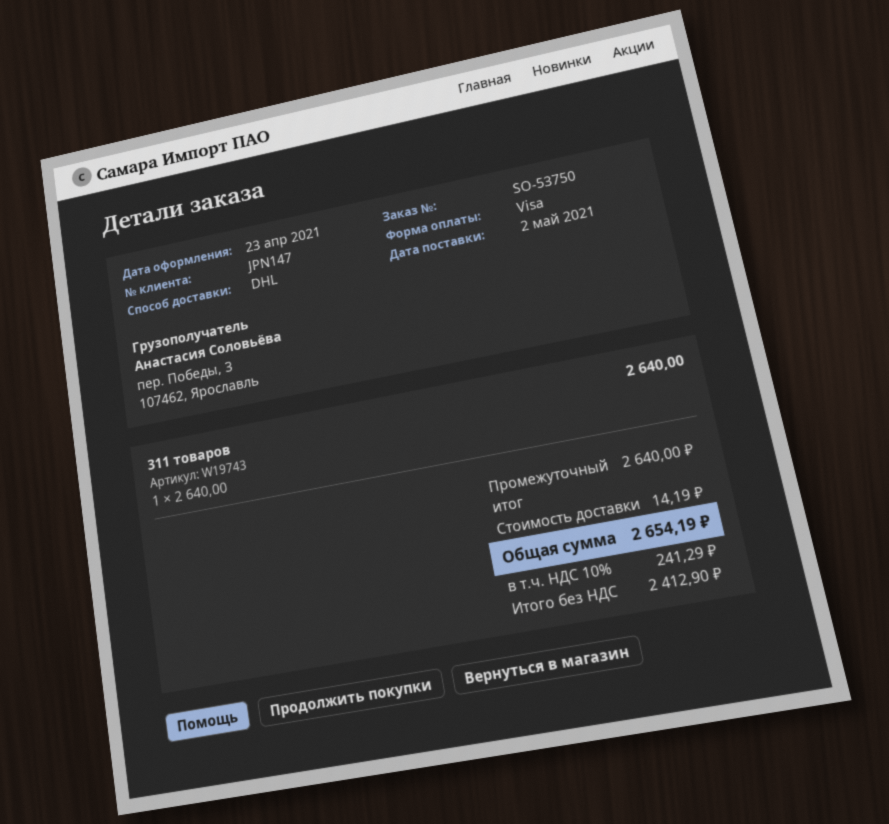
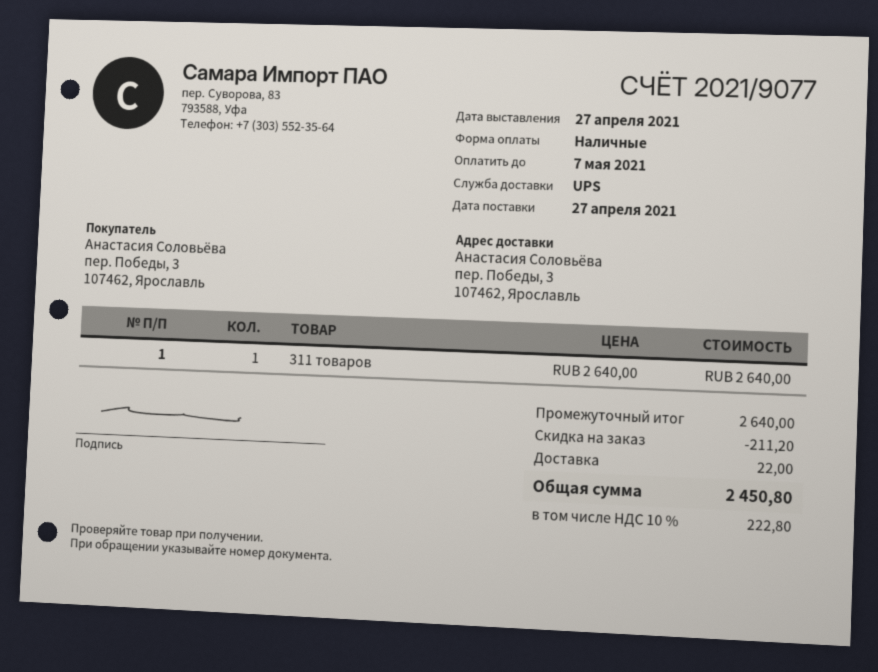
delivery date: 2021-05-02 -> 2021-04-27
payment method: Visa -> cash
shipping method: DHL -> UPS
discount: none -> 211.20
shipping: 14.19 -> 22.00
tax: 10% = 241.29 -> 10% = 222.80
total: 2654.19 -> 2450.80

